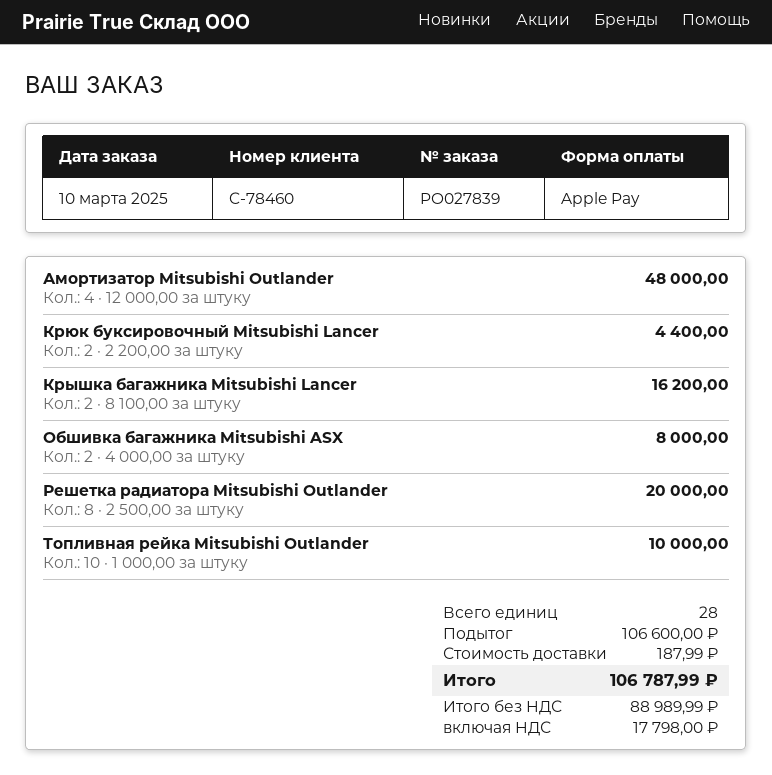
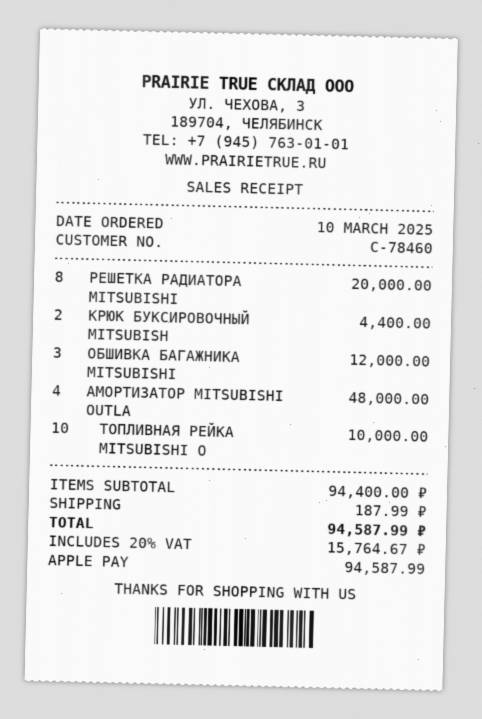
Крышка багажника Mitsubishi Lancer: 2 for 16200.00 -> none
Обшивка багажника Mitsubishi ASX: 2 for 8000.00 -> 3 for 12000.00
subtotal: 106600.00 -> 94400.00
tax: 17798.00 -> 15764.67
total: 106787.99 -> 94587.99

